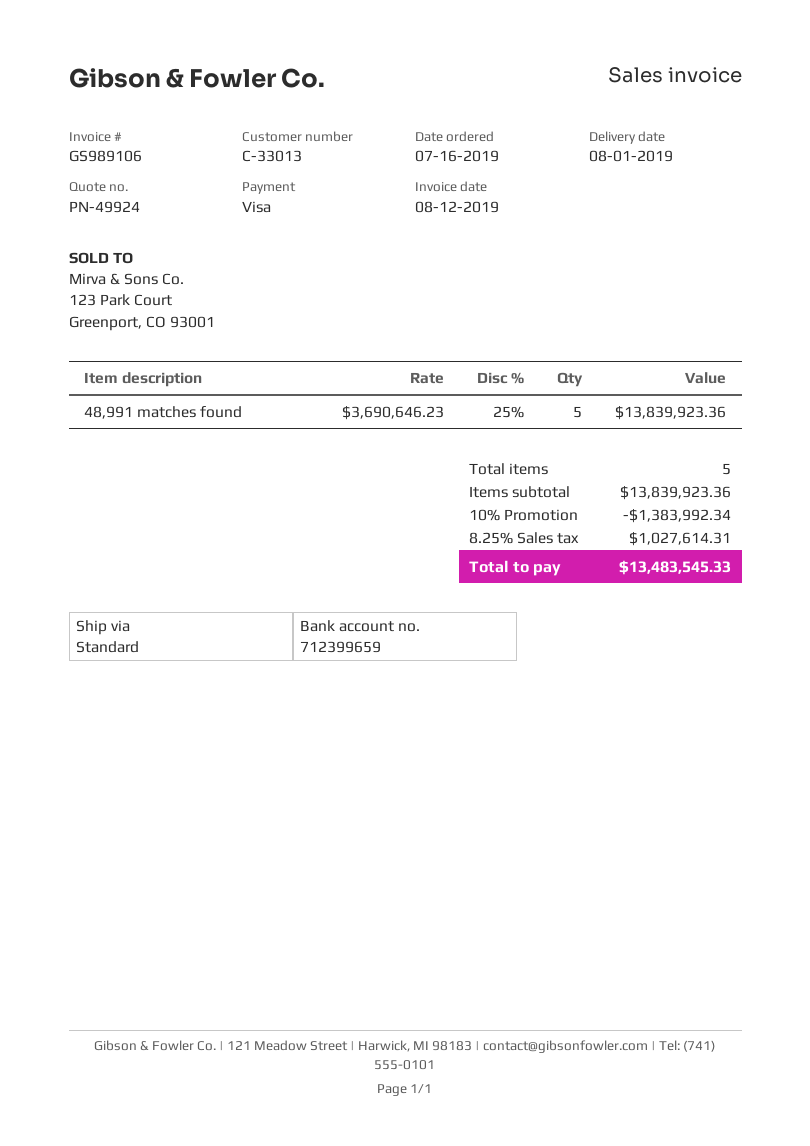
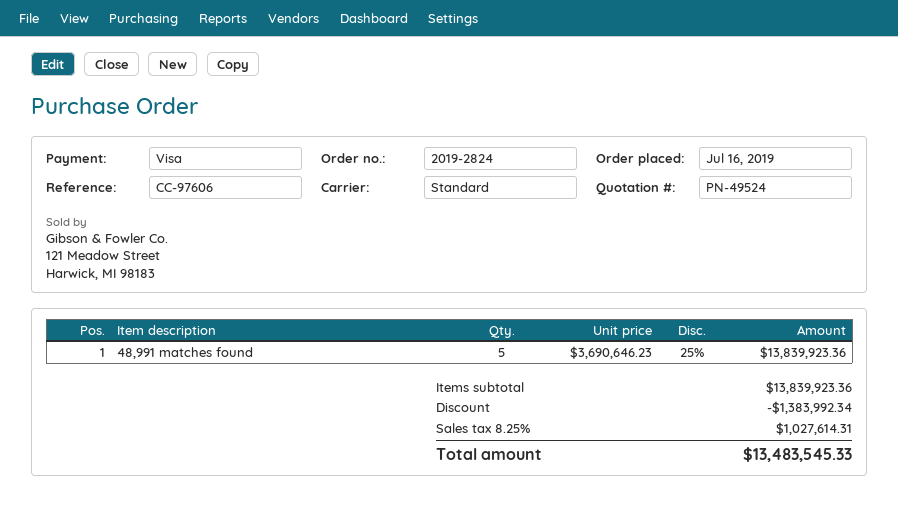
quote number: PN-49924 -> PN-49524

